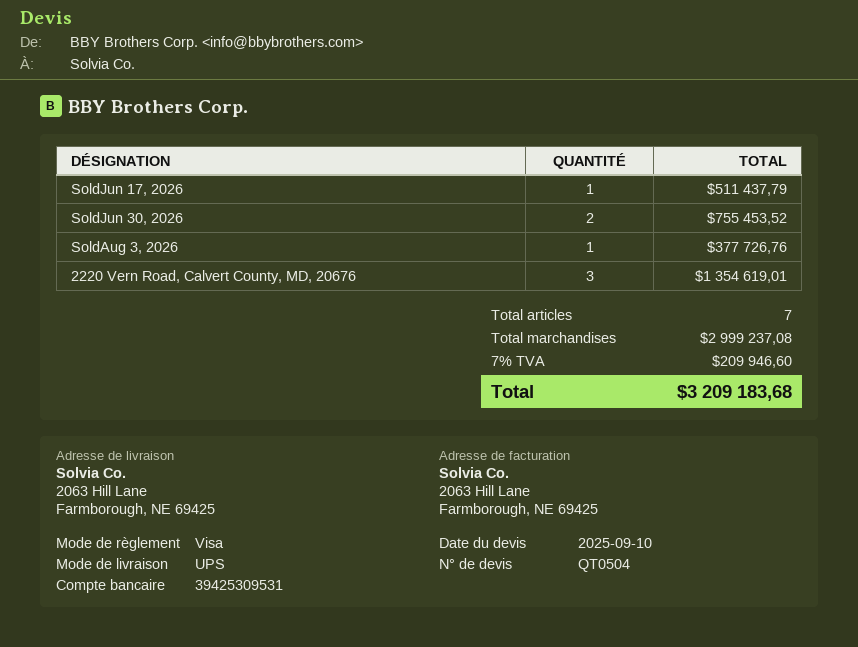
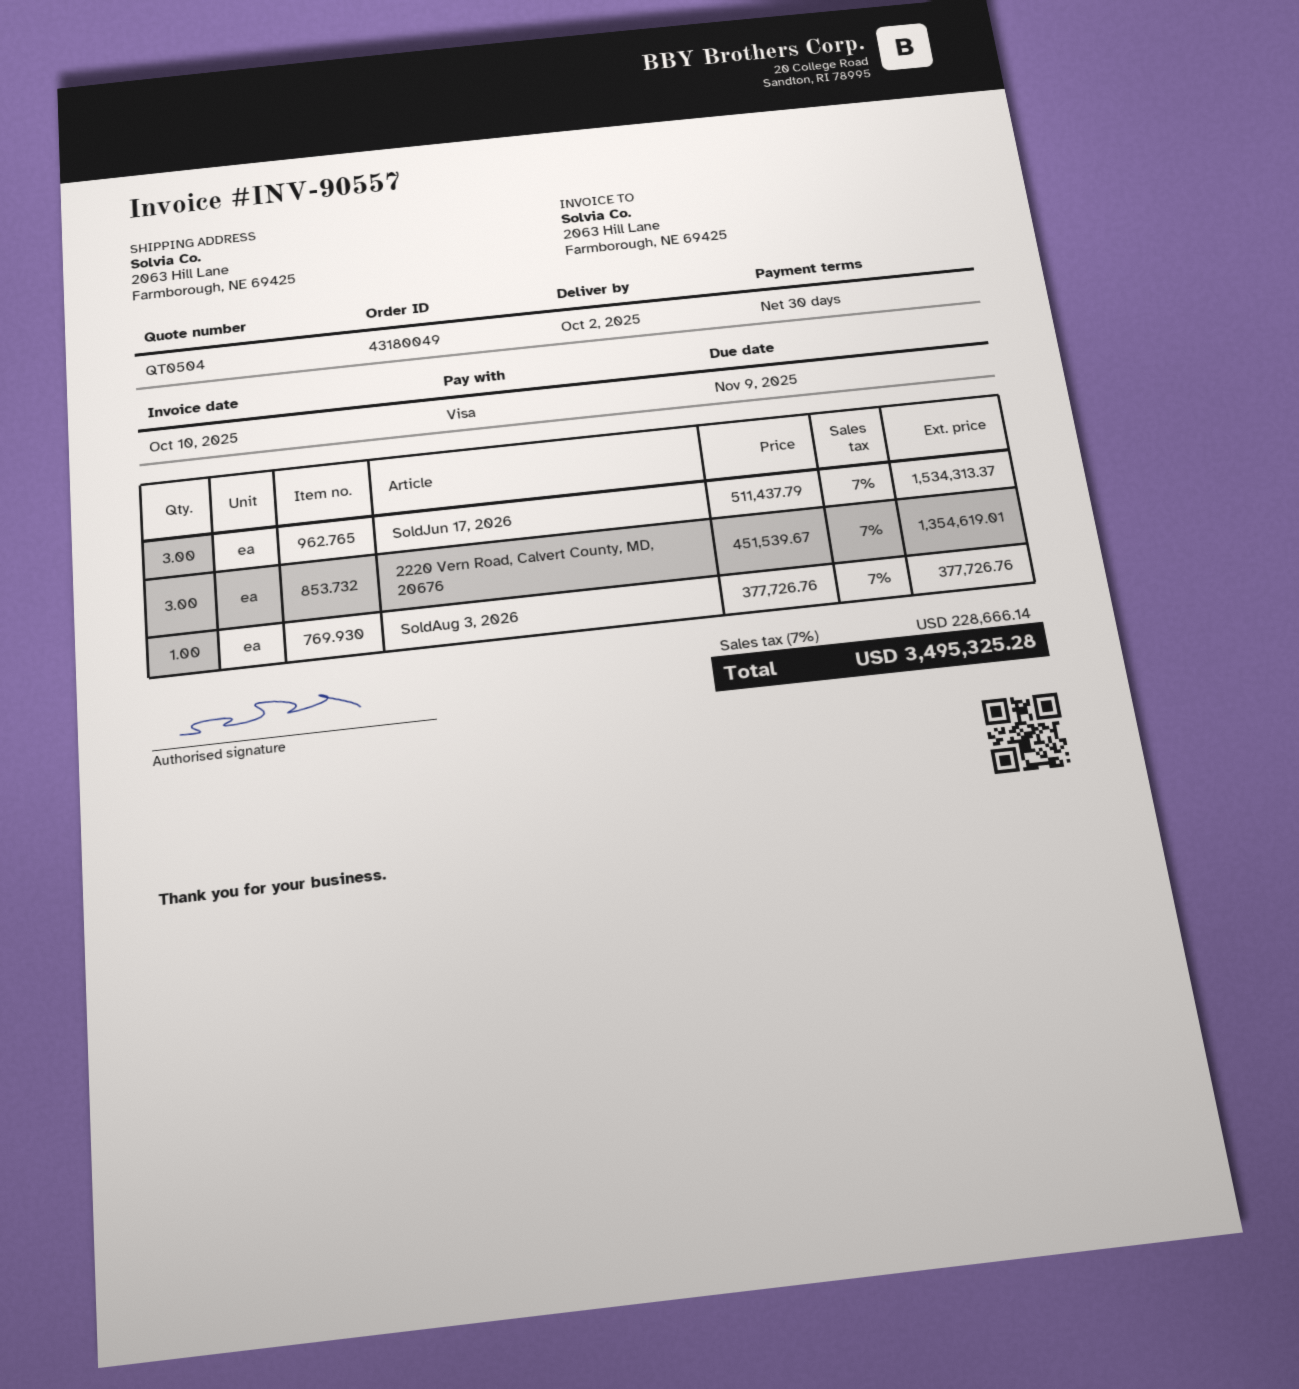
SoldJun 17, 2026: 1 for 511437.79 -> 3 for 1534313.37
SoldJun 30, 2026: 2 for 755453.52 -> none
tax: 7% = 209946.60 -> 7% = 228666.14
total: 3209183.68 -> 3495325.28

